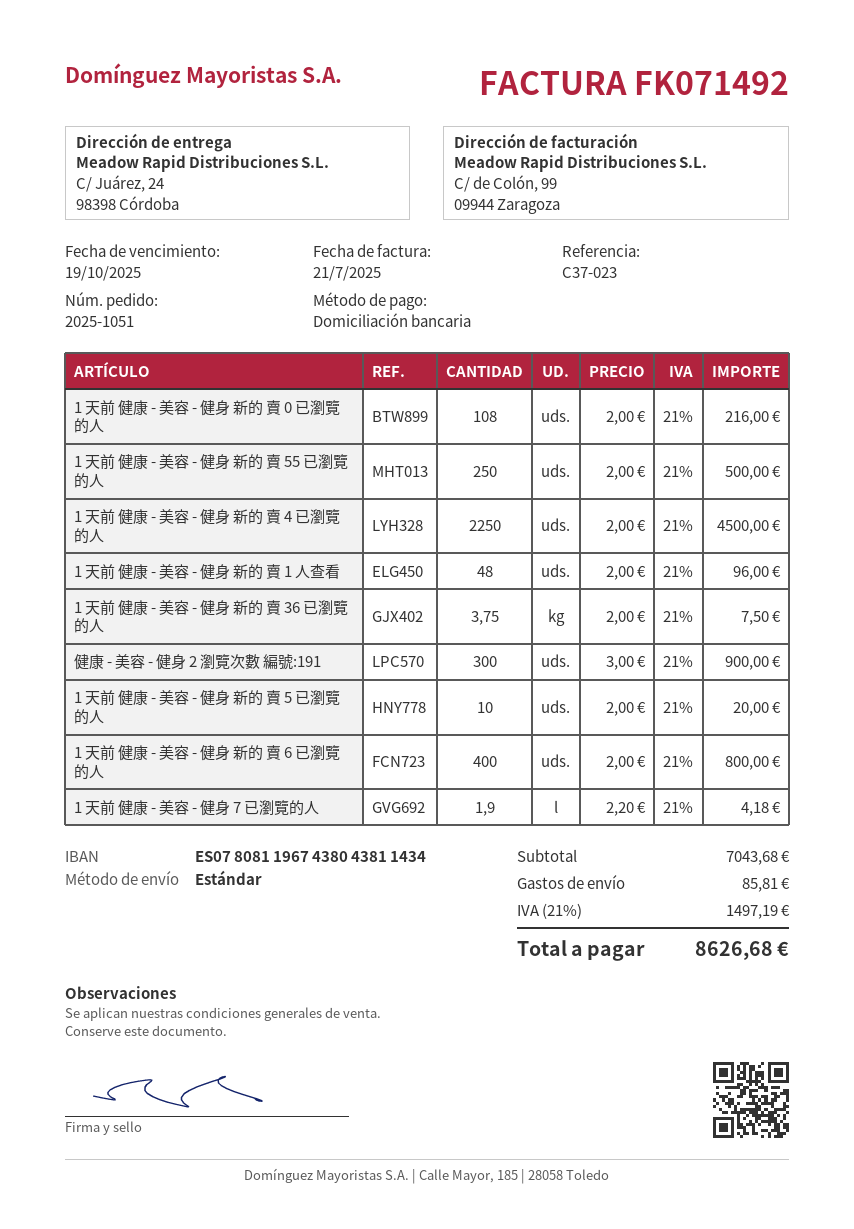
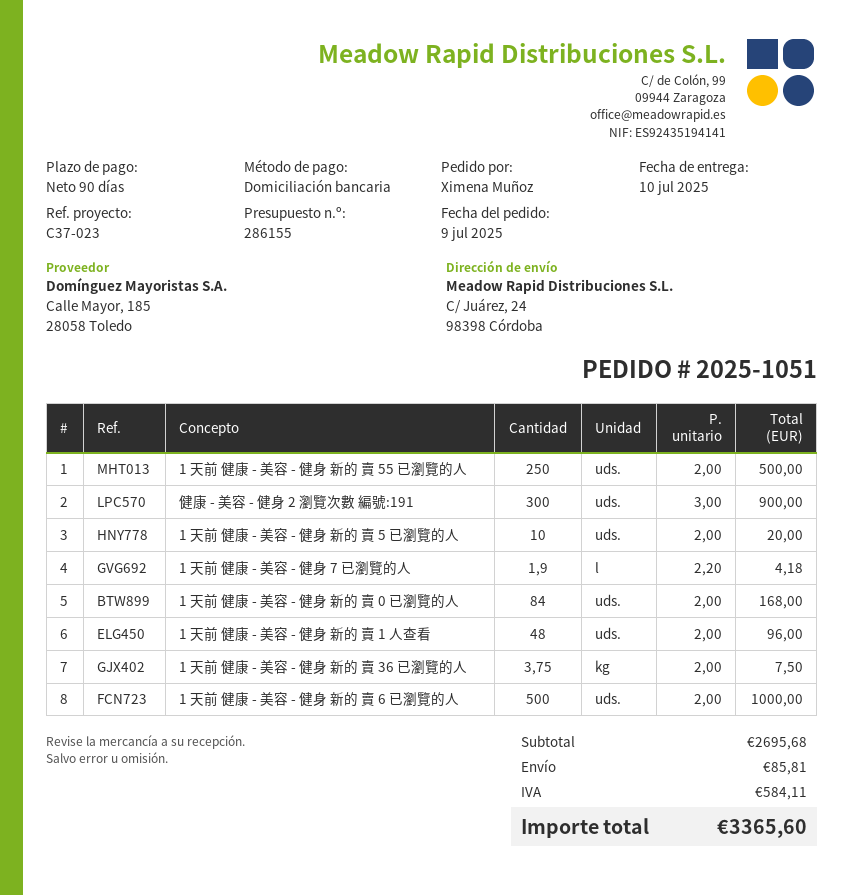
1 天前 健康 - 美容 - 健身 新的 賣 0 已瀏覽的人: 108 x 2.00 = 216.00 -> 84 x 2.00 = 168.00
1 天前 健康 - 美容 - 健身 新的 賣 4 已瀏覽的人: 2250 x 2.00 = 4500.00 -> none
1 天前 健康 - 美容 - 健身 新的 賣 6 已瀏覽的人: 400 x 2.00 = 800.00 -> 500 x 2.00 = 1000.00
subtotal: 7043.68 -> 2695.68
tax: 1497.19 -> 584.11
total: 8626.68 -> 3365.60

